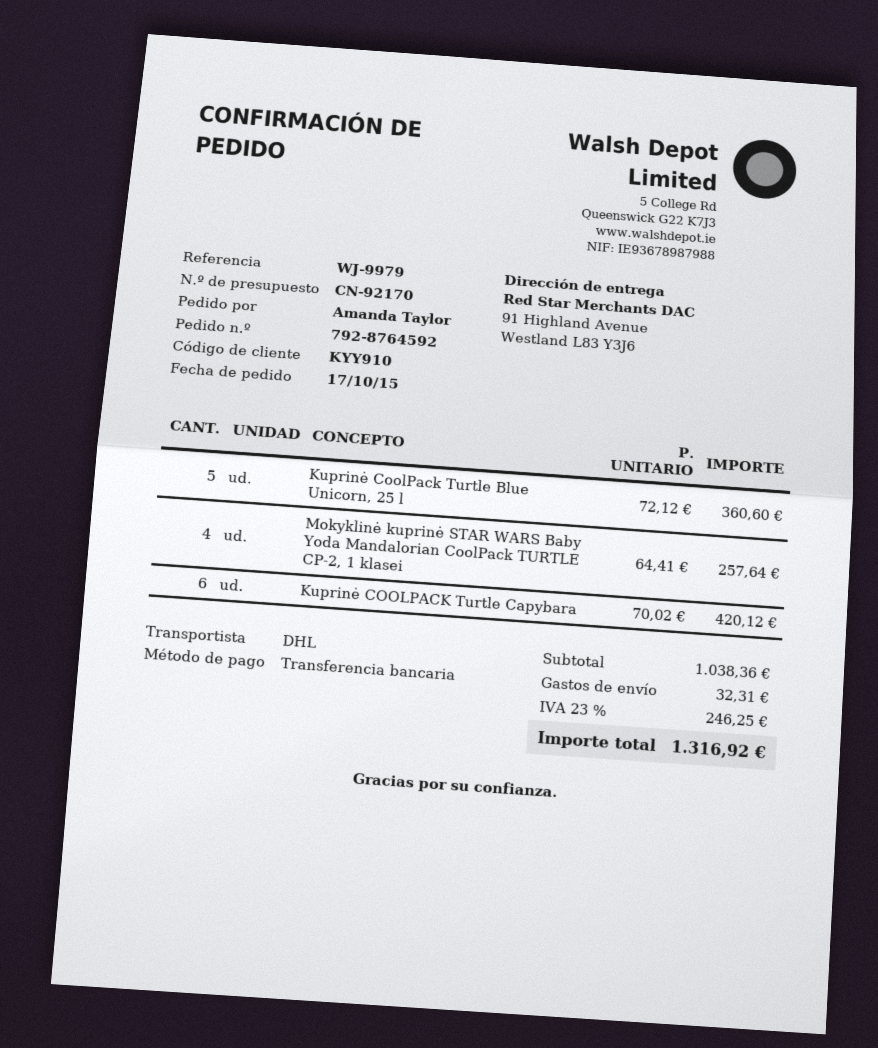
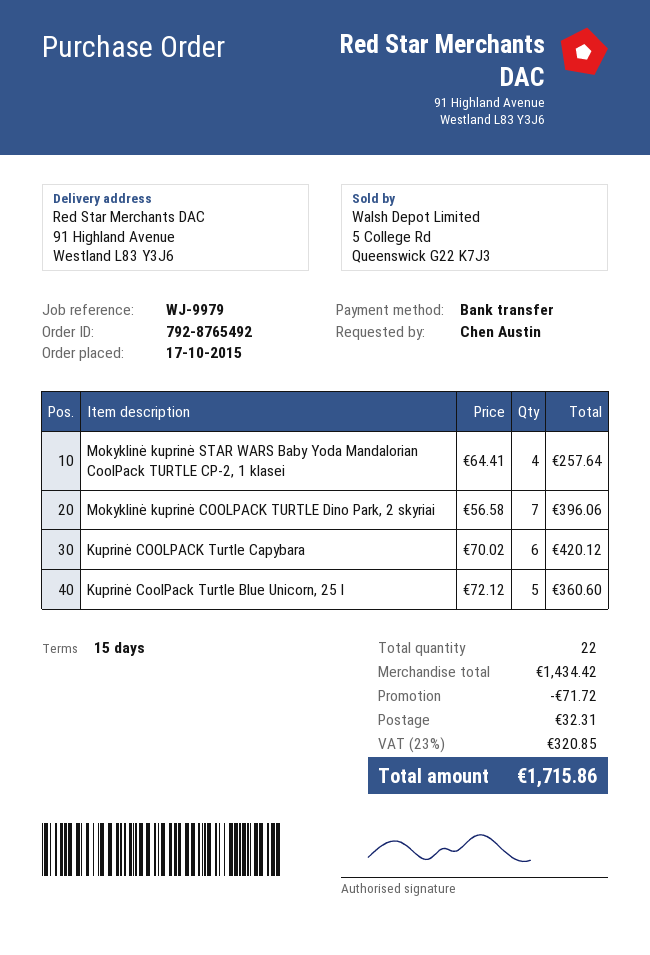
order number: 792-8764592 -> 792-8765492
ordered by: Amanda Taylor -> Chen Austin
Mokyklinė kuprinė COOLPACK TURTLE Dino Park, 2 skyriai: none -> 7 x 56.58 = 396.06
subtotal: 1038.36 -> 1434.42
discount: none -> 71.72
tax: 23% = 246.25 -> 23% = 320.85
total: 1316.92 -> 1715.86

